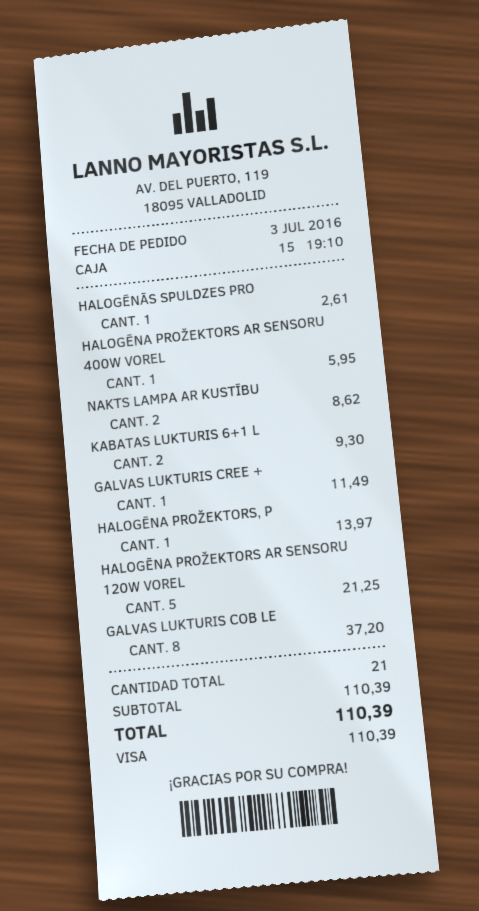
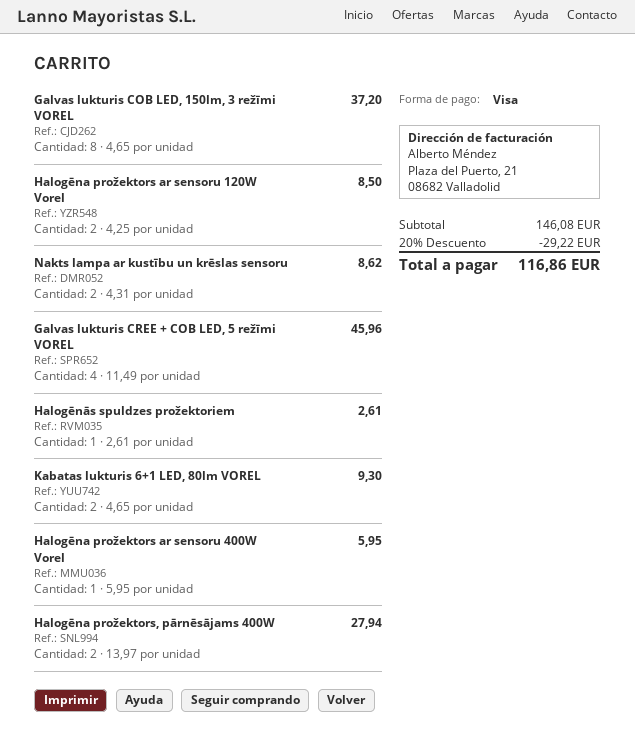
GALVAS LUKTURIS CREE +: 1 for 11.49 -> 4 for 45.96
HALOGĒNA PROŽEKTORS, P: 1 for 13.97 -> 2 for 27.94
HALOGĒNA PROŽEKTORS AR SENSORU 120W VOREL: 5 for 21.25 -> 2 for 8.50
subtotal: 110.39 -> 146.08
discount: none -> 20% = 29.22
total: 110.39 -> 116.86

